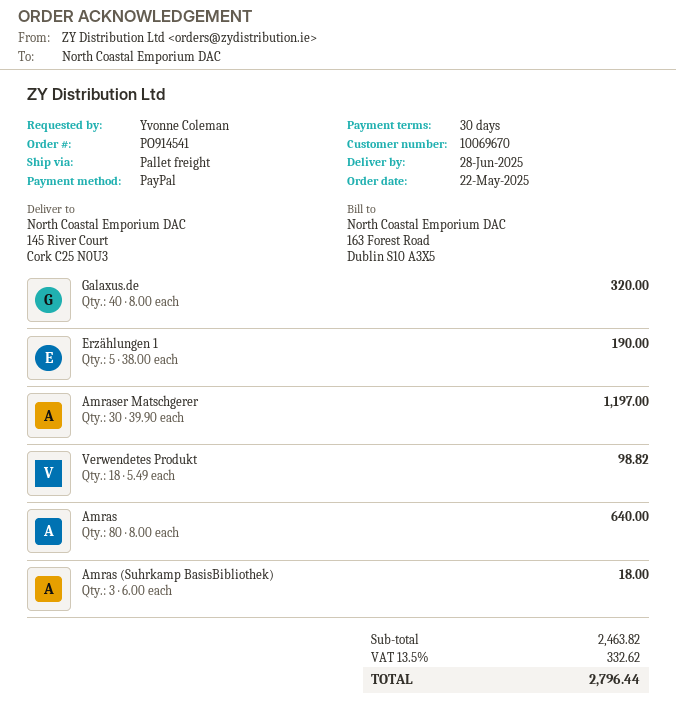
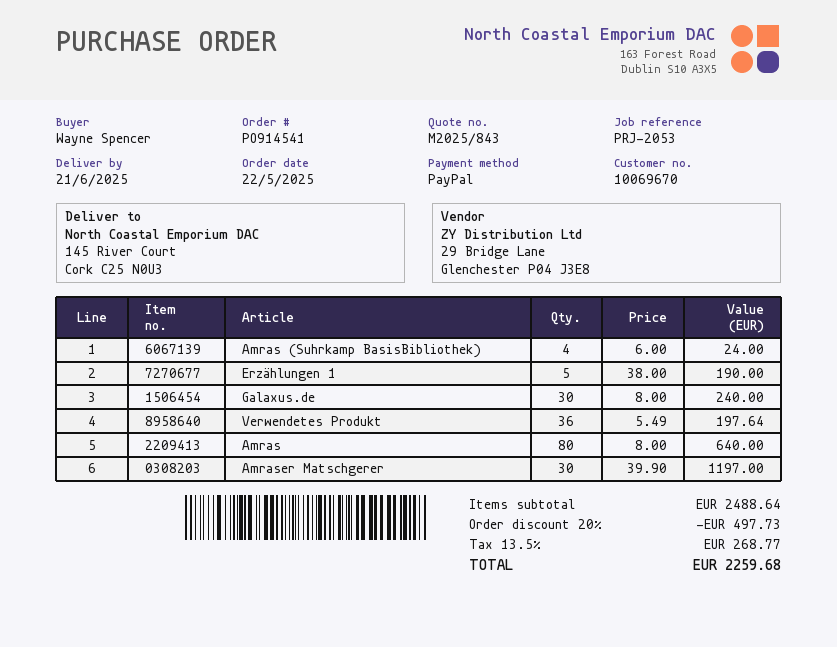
delivery date: 2025-06-28 -> 2025-06-21
ordered by: Yvonne Coleman -> Wayne Spencer
Galaxus.de: 40 x 8.00 = 320.00 -> 30 x 8.00 = 240.00
Verwendetes Produkt: 18 x 5.49 = 98.82 -> 36 x 5.49 = 197.64
Amras (Suhrkamp BasisBibliothek): 3 x 6.00 = 18.00 -> 4 x 6.00 = 24.00
subtotal: 2463.82 -> 2488.64
discount: none -> 20% = 497.73
tax: 13.5% = 332.62 -> 13.5% = 268.77
total: 2796.44 -> 2259.68

